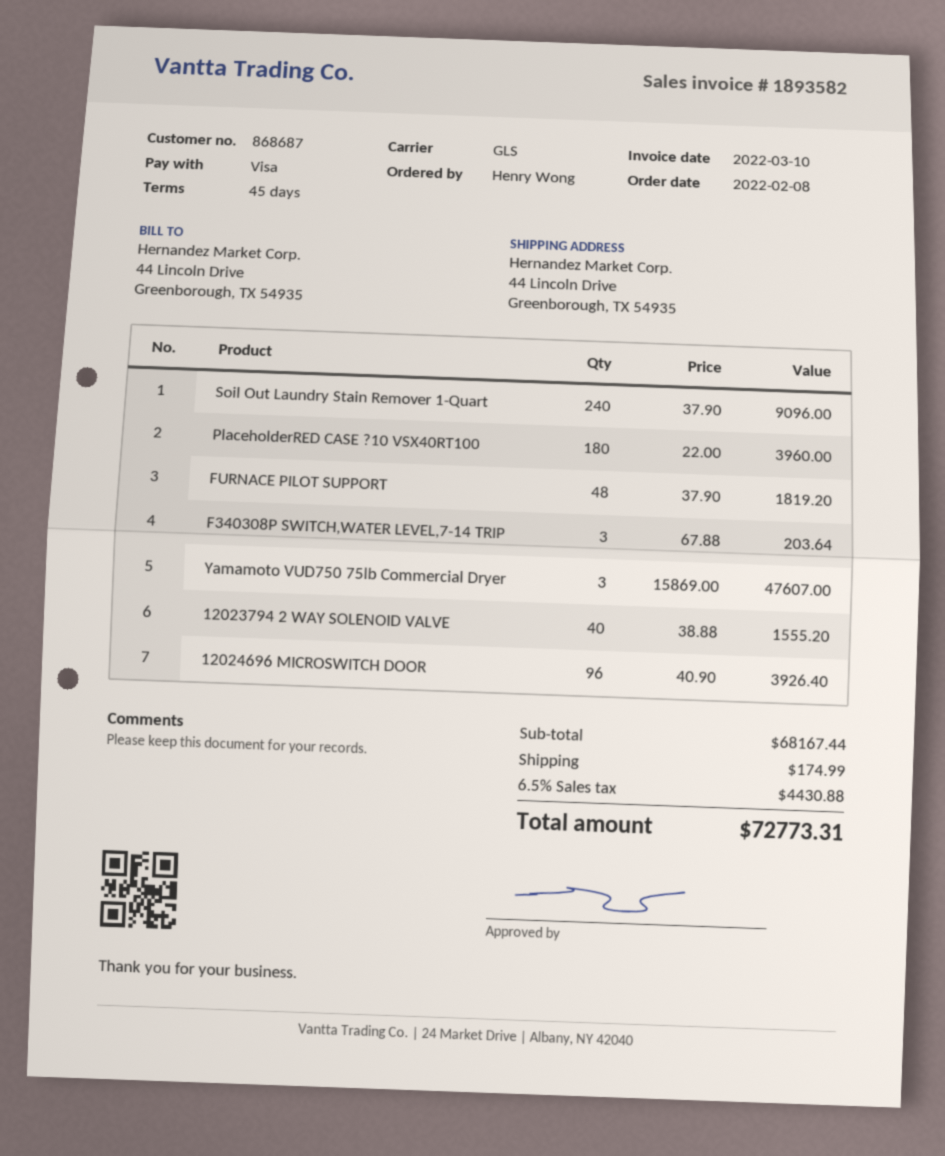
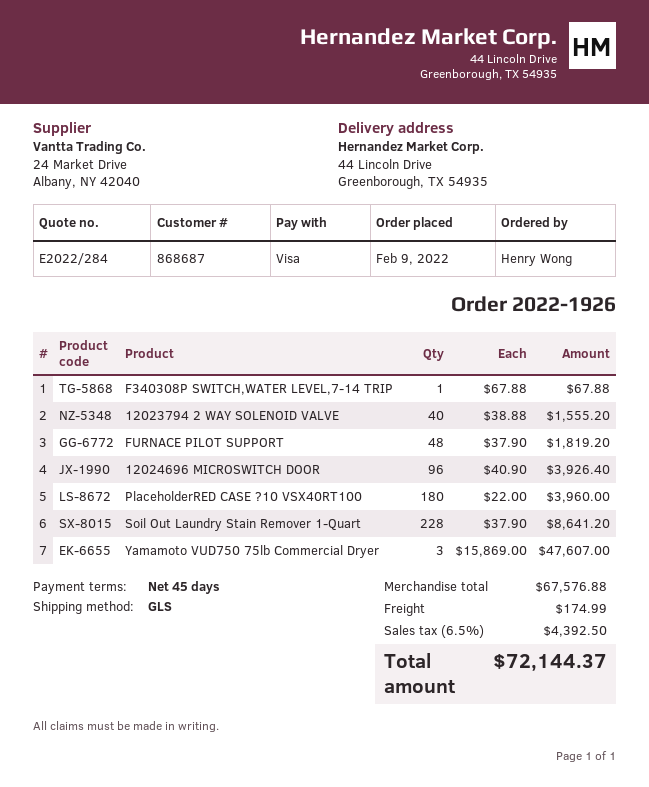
order date: 2022-02-08 -> 2022-02-09
Soil Out Laundry Stain Remover 1-Quart: 240 x 37.90 = 9096.00 -> 228 x 37.90 = 8641.20
F340308P SWITCH,WATER LEVEL,7-14 TRIP: 3 x 67.88 = 203.64 -> 1 x 67.88 = 67.88
subtotal: 68167.44 -> 67576.88
tax: 6.5% = 4430.88 -> 6.5% = 4392.50
total: 72773.31 -> 72144.37

